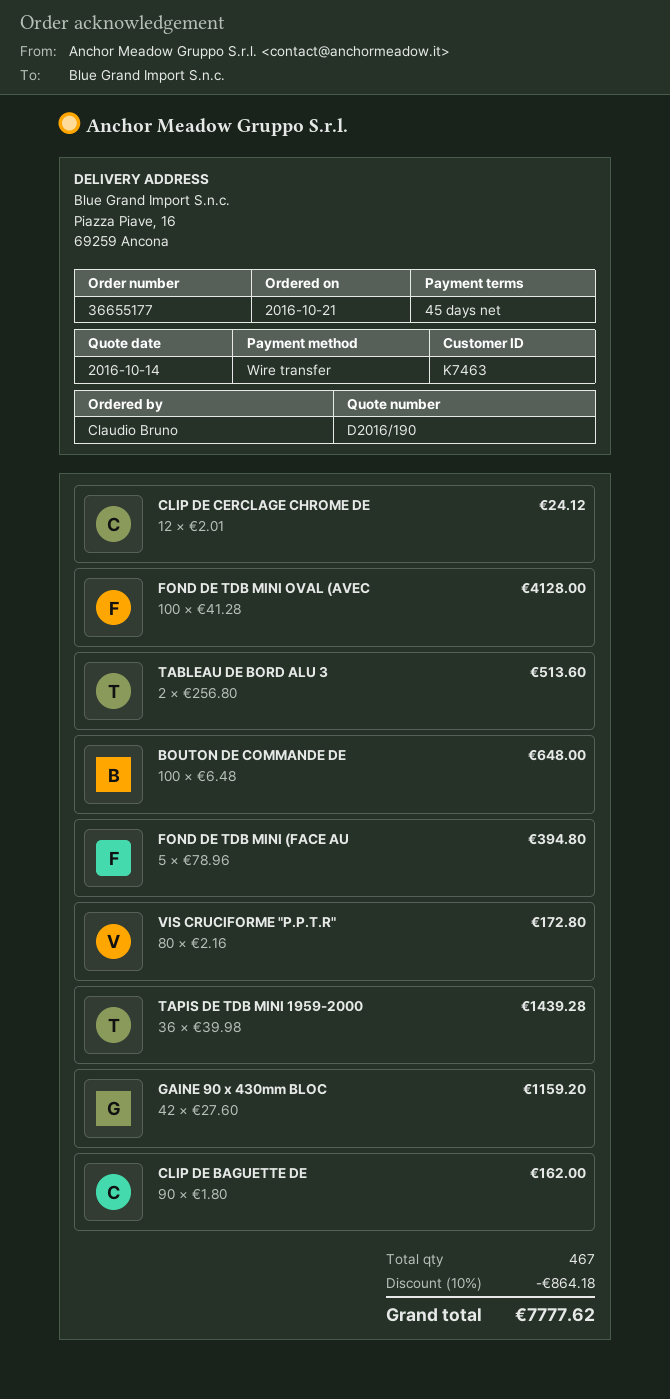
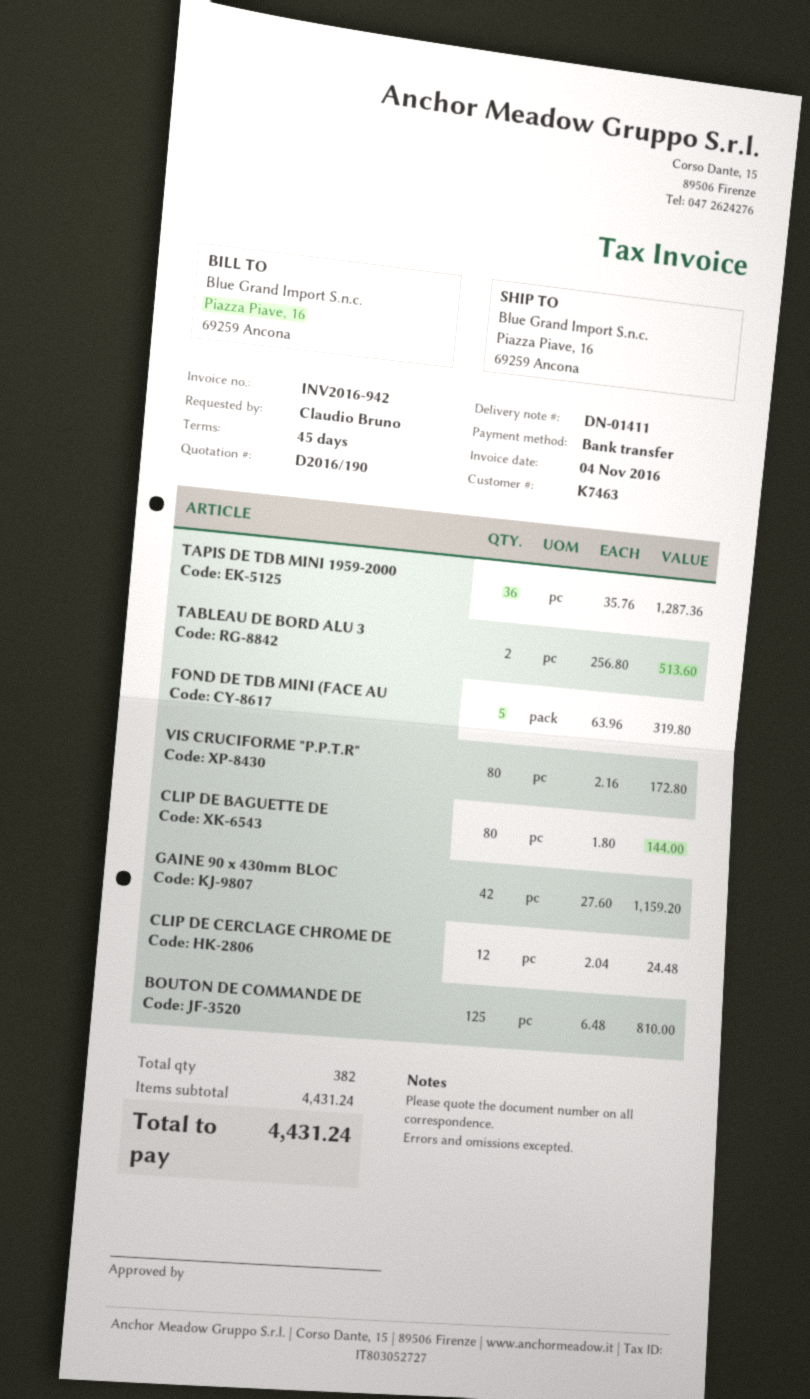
CLIP DE CERCLAGE CHROME DE: 12 x 2.01 = 24.12 -> 12 x 2.04 = 24.48
FOND DE TDB MINI OVAL (AVEC: 100 x 41.28 = 4128.00 -> none
BOUTON DE COMMANDE DE: 100 x 6.48 = 648.00 -> 125 x 6.48 = 810.00
FOND DE TDB MINI (FACE AU: 5 x 78.96 = 394.80 -> 5 x 63.96 = 319.80
TAPIS DE TDB MINI 1959-2000: 36 x 39.98 = 1439.28 -> 36 x 35.76 = 1287.36
CLIP DE BAGUETTE DE: 90 x 1.80 = 162.00 -> 80 x 1.80 = 144.00
total quantity: 467 -> 382
discount: 10% = 864.18 -> none
total: 7777.62 -> 4431.24

